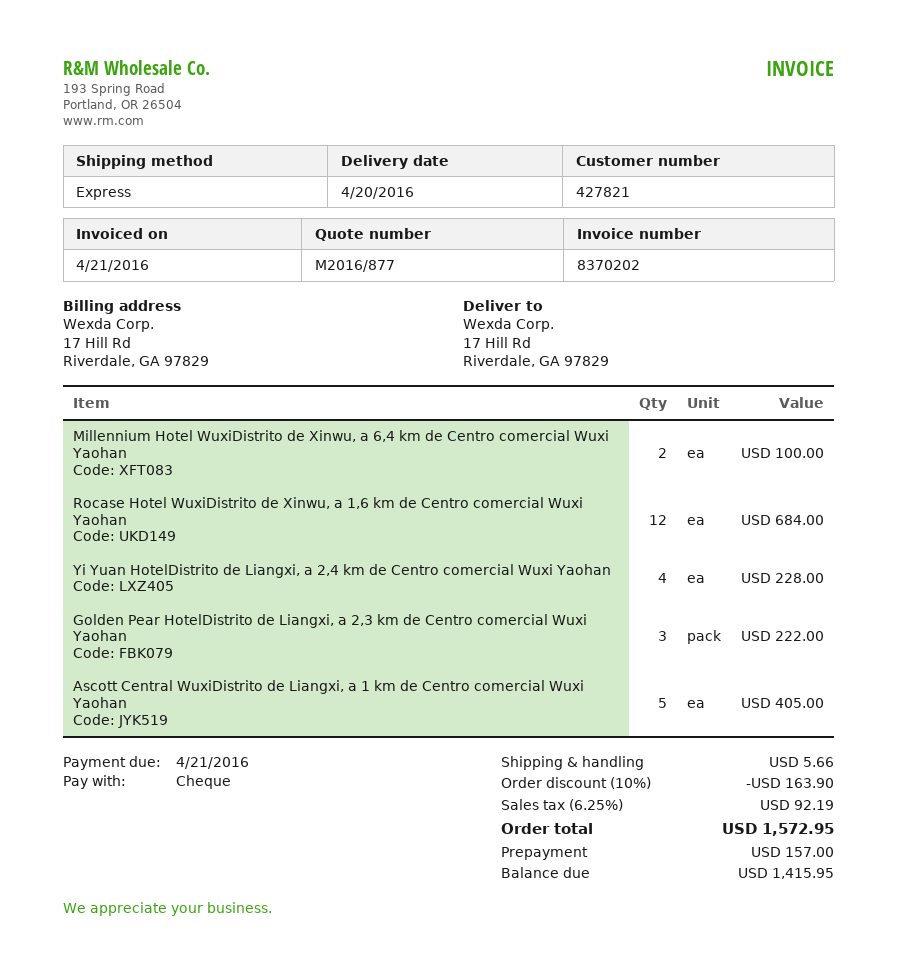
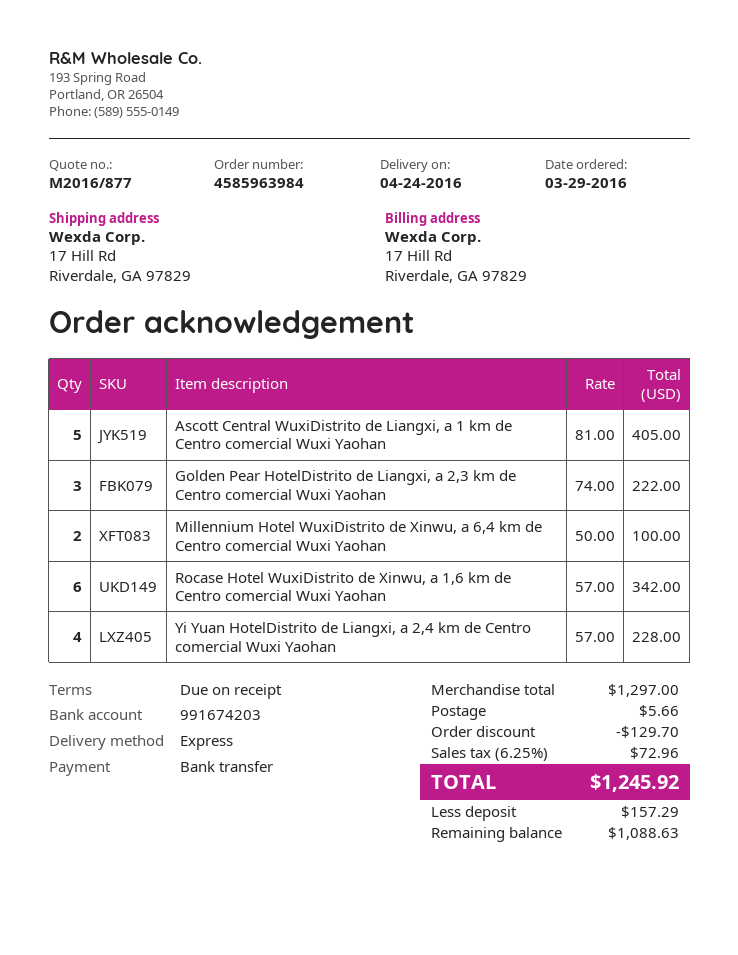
delivery date: 2016-04-20 -> 2016-04-24
payment method: cheque -> bank transfer
Rocase Hotel WuxiDistrito de Xinwu, a 1,6 km de Centro comercial Wuxi Yaohan: 12 for 684.00 -> 6 for 342.00
discount: 163.90 -> 129.70
tax: 6.25% = 92.19 -> 6.25% = 72.96
total: 1572.95 -> 1245.92
deposit: 157.00 -> 157.29
balance: 1415.95 -> 1088.63

